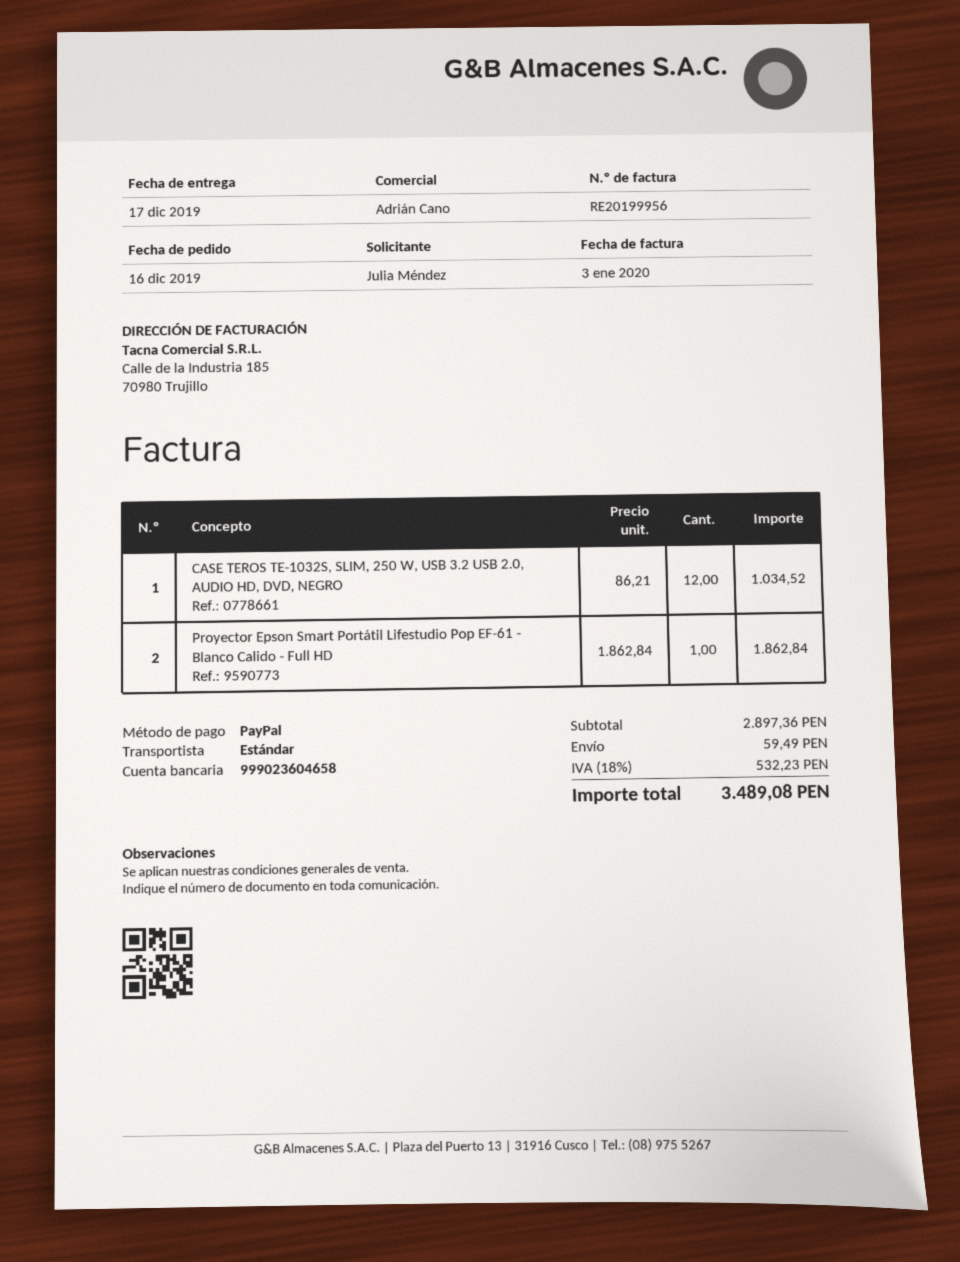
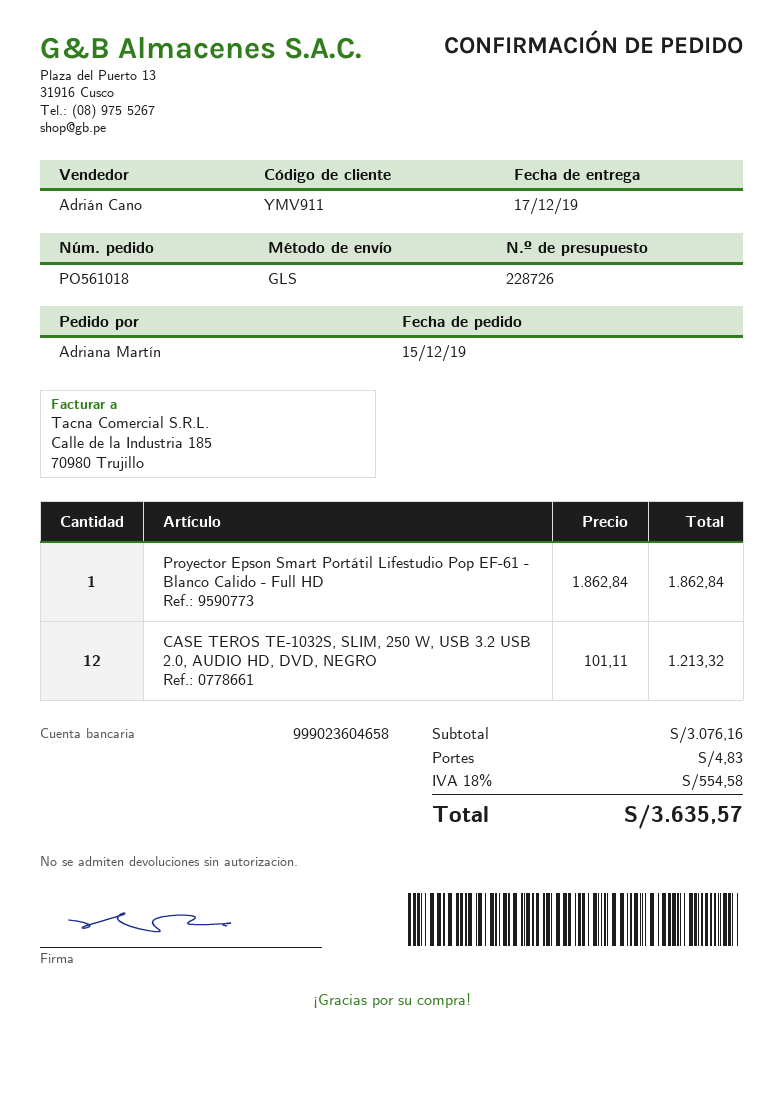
order date: 2019-12-16 -> 2019-12-15
ordered by: Julia Méndez -> Adriana Martín
shipping method: standard -> GLS
CASE TEROS TE-1032S, SLIM, 250 W, USB 3.2 USB 2.0, AUDIO HD, DVD, NEGRO: 12 x 86.21 = 1034.52 -> 12 x 101.11 = 1213.32
subtotal: 2897.36 -> 3076.16
shipping: 59.49 -> 4.83
tax: 18% = 532.23 -> 18% = 554.58
total: 3489.08 -> 3635.57

